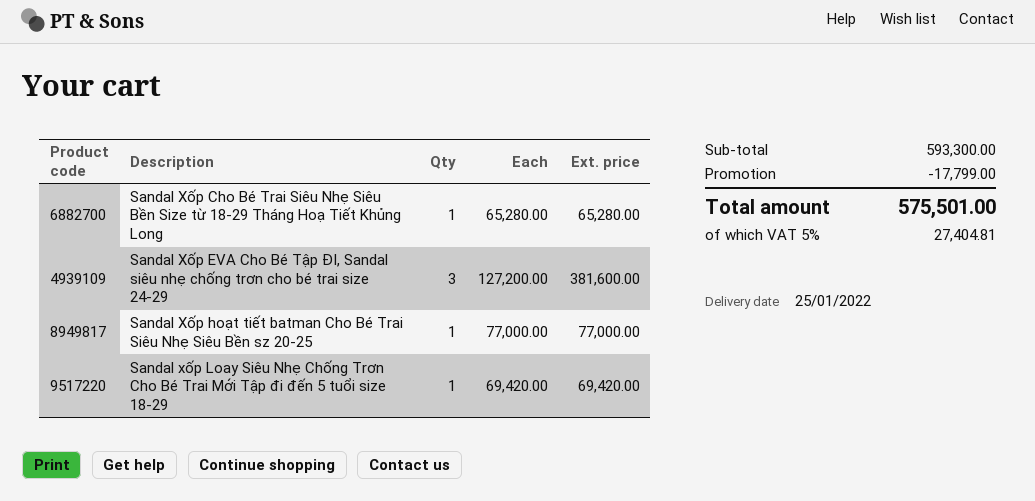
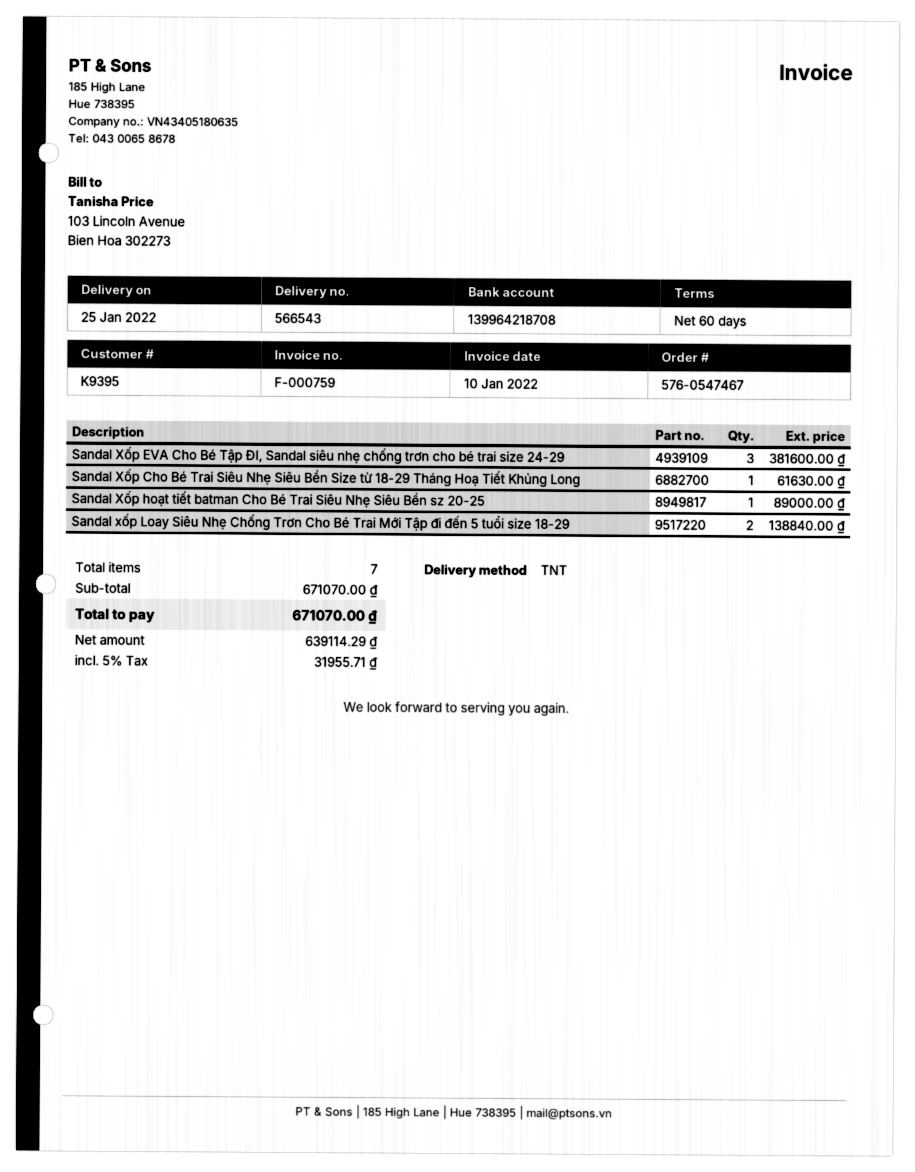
Sandal Xốp Cho Bé Trai Siêu Nhẹ Siêu Bền Size từ 18-29 Tháng Hoạ Tiết Khủng Long: 1 for 65280.00 -> 1 for 61630.00
Sandal Xốp hoạt tiết batman Cho Bé Trai Siêu Nhẹ Siêu Bền sz 20-25: 1 for 77000.00 -> 1 for 89000.00
Sandal xốp Loay Siêu Nhẹ Chống Trơn Cho Bé Trai Mới Tập đi đến 5 tuổi size 18-29: 1 for 69420.00 -> 2 for 138840.00
subtotal: 593300.00 -> 671070.00
discount: 17799.00 -> none
tax: 5% = 27404.81 -> 5% = 31955.71
total: 575501.00 -> 671070.00

